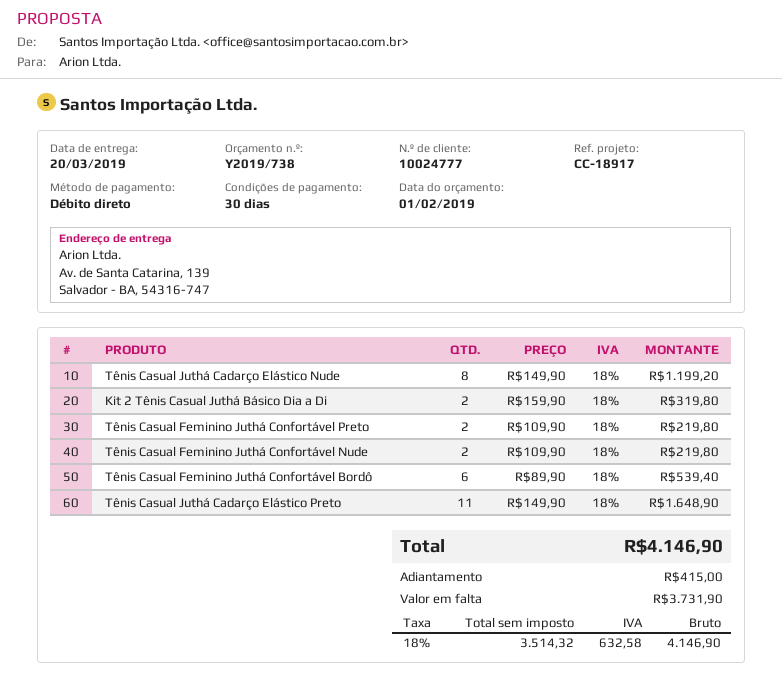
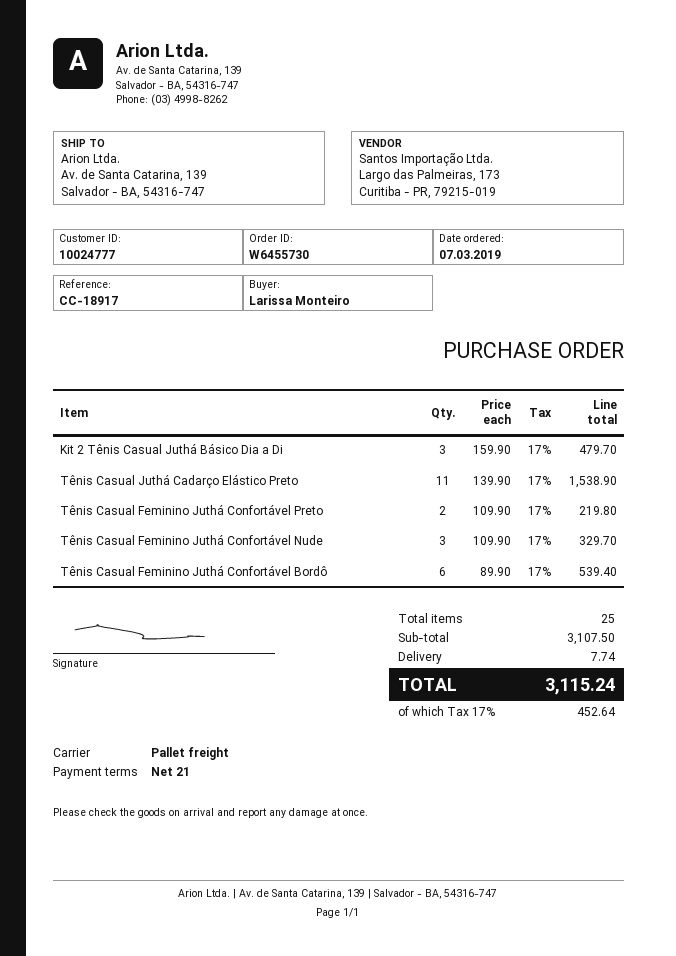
payment terms: 30 days -> 21 days
Tênis Casual Juthá Cadarço Elástico Nude: 8 x 149.90 = 1199.20 -> none
Kit 2 Tênis Casual Juthá Básico Dia a Di: 2 x 159.90 = 319.80 -> 3 x 159.90 = 479.70
Tênis Casual Feminino Juthá Confortável Nude: 2 x 109.90 = 219.80 -> 3 x 109.90 = 329.70
Tênis Casual Juthá Cadarço Elástico Preto: 11 x 149.90 = 1648.90 -> 11 x 139.90 = 1538.90
shipping: none -> 7.74
tax: 18% = 632.58 -> 17% = 452.64
total: 4146.90 -> 3115.24

